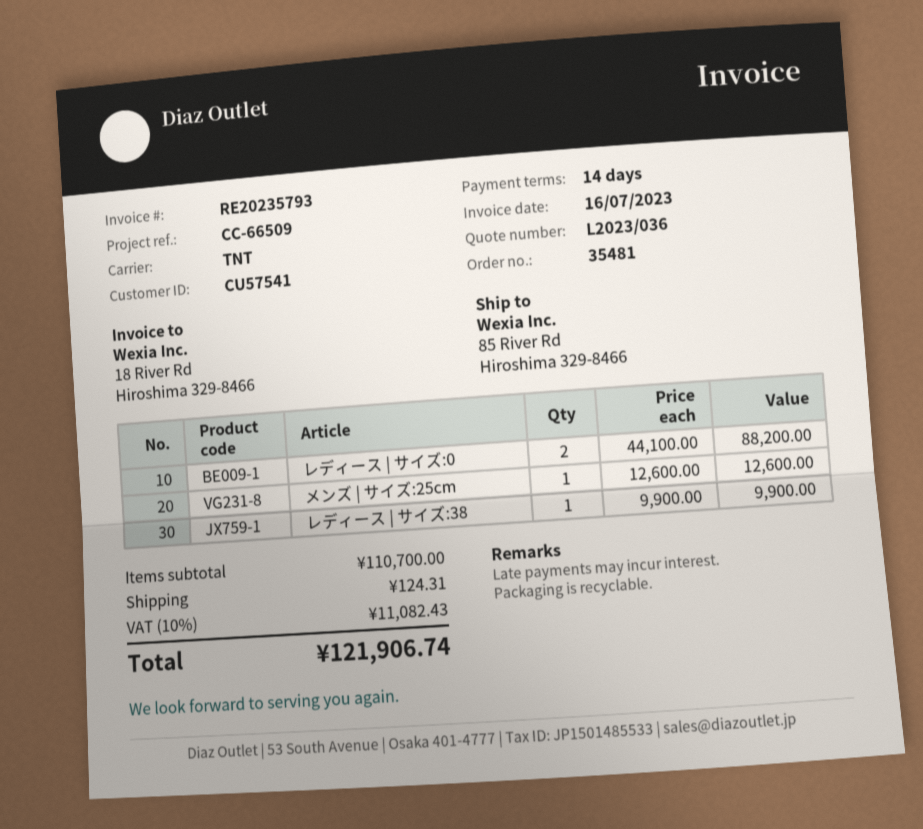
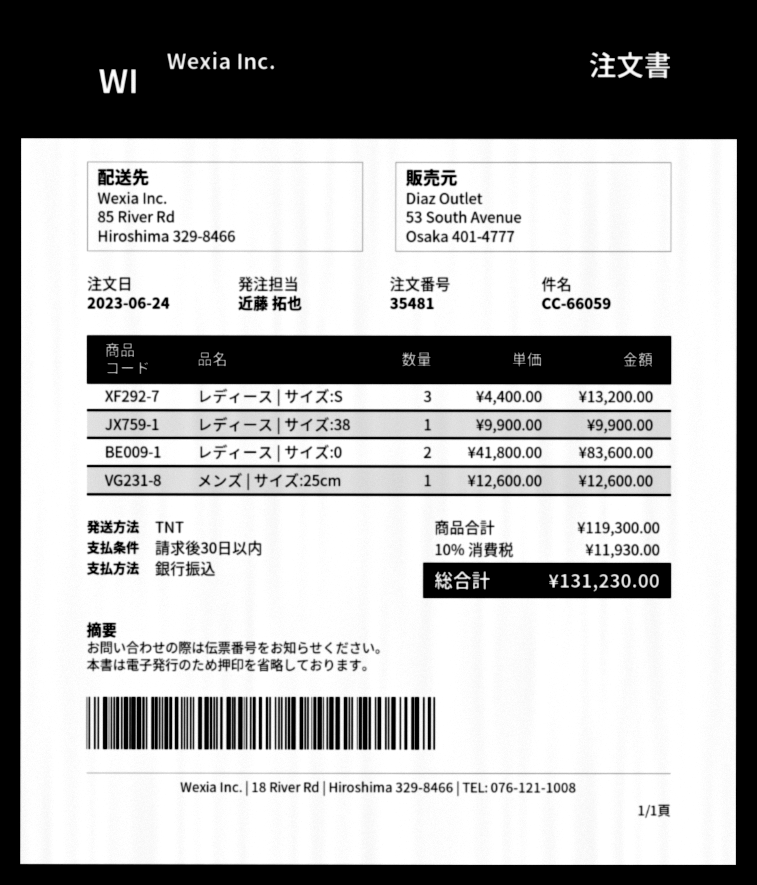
payment terms: 14 days -> 30 days
reference: CC-66509 -> CC-66059
レディース | サイズ:0: 2 x 44100.00 = 88200.00 -> 2 x 41800.00 = 83600.00
レディース | サイズ:S: none -> 3 x 4400.00 = 13200.00
subtotal: 110700.00 -> 119300.00
shipping: 124.31 -> none
tax: 10% = 11082.43 -> 10% = 11930.00
total: 121906.74 -> 131230.00

